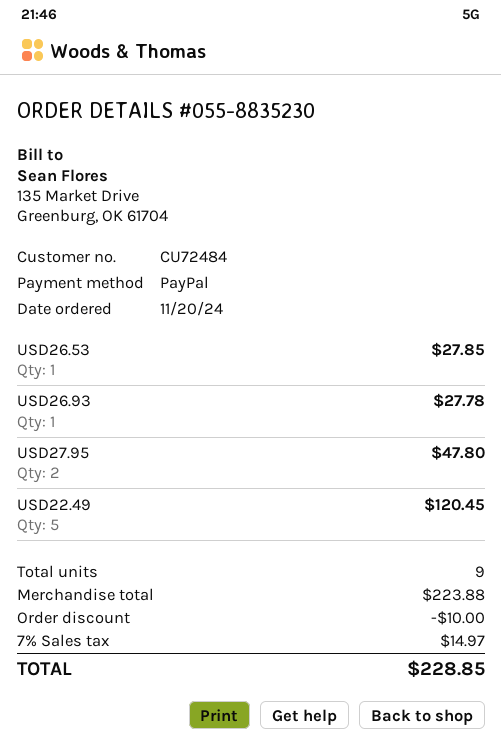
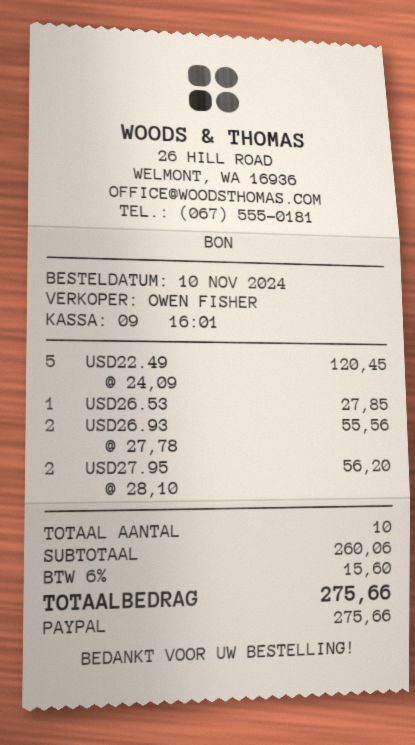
order date: 2024-11-20 -> 2024-11-10
USD26.93: 1 for 27.78 -> 2 for 55.56
USD27.95: 2 for 47.80 -> 2 for 56.20
total quantity: 9 -> 10
subtotal: 223.88 -> 260.06
discount: 10.00 -> none
tax: 7% = 14.97 -> 6% = 15.60
total: 228.85 -> 275.66

